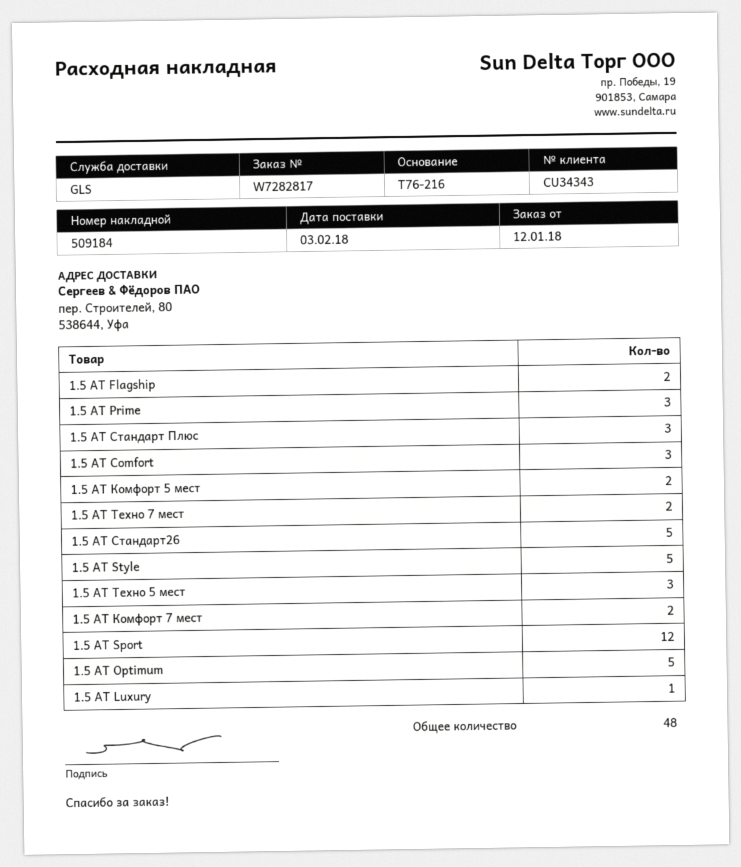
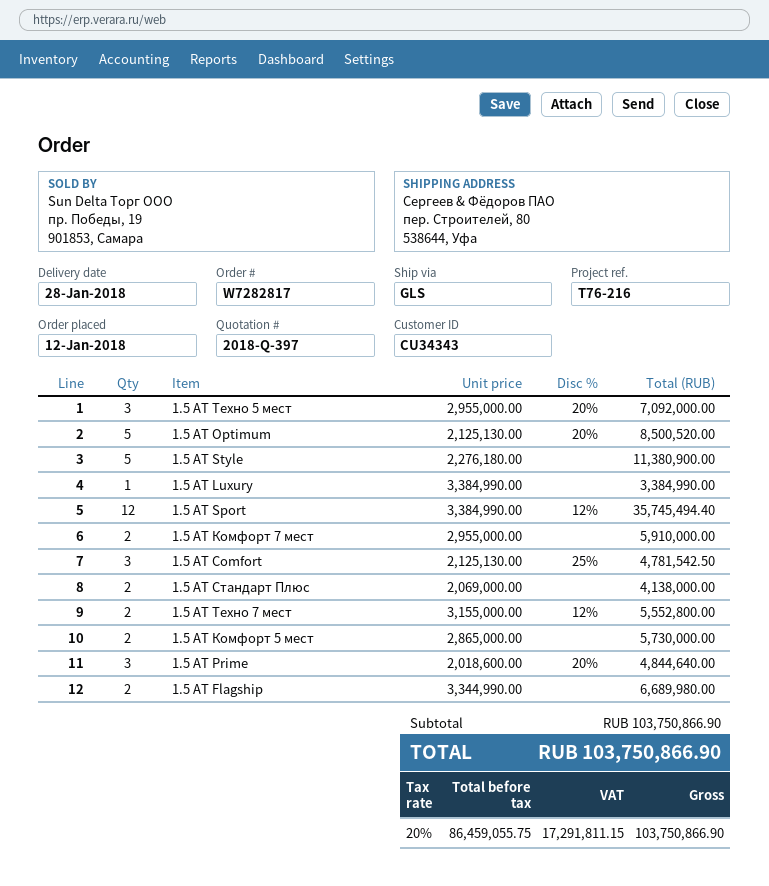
delivery date: 2018-02-03 -> 2018-01-28
1.5 AT Стандарт Плюс: 3 -> 2
1.5 AT Стандарт26: 5 -> none

